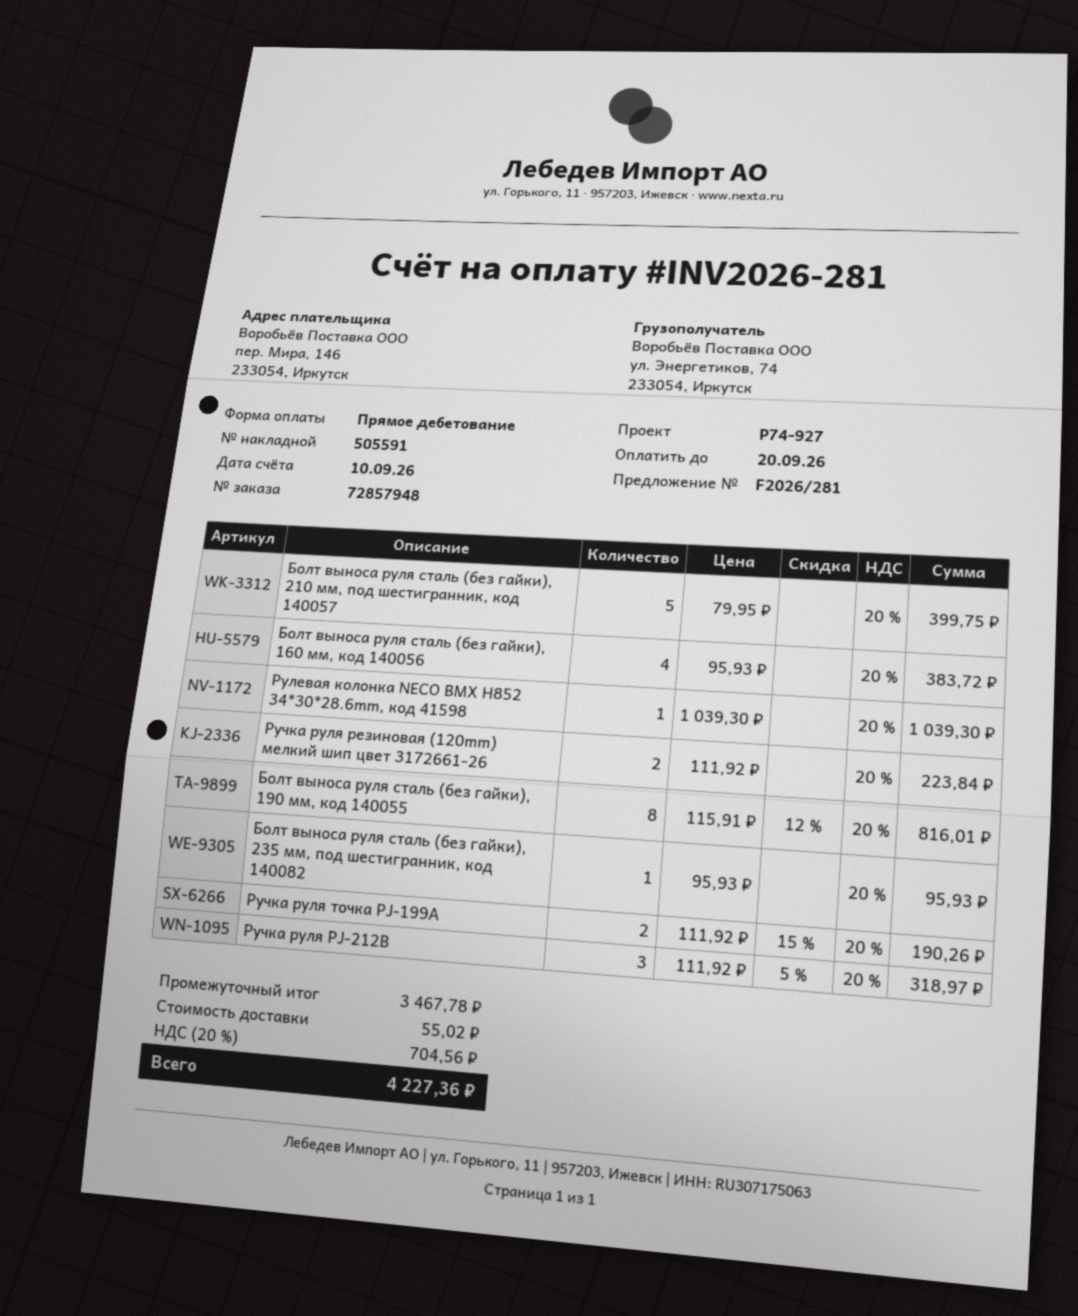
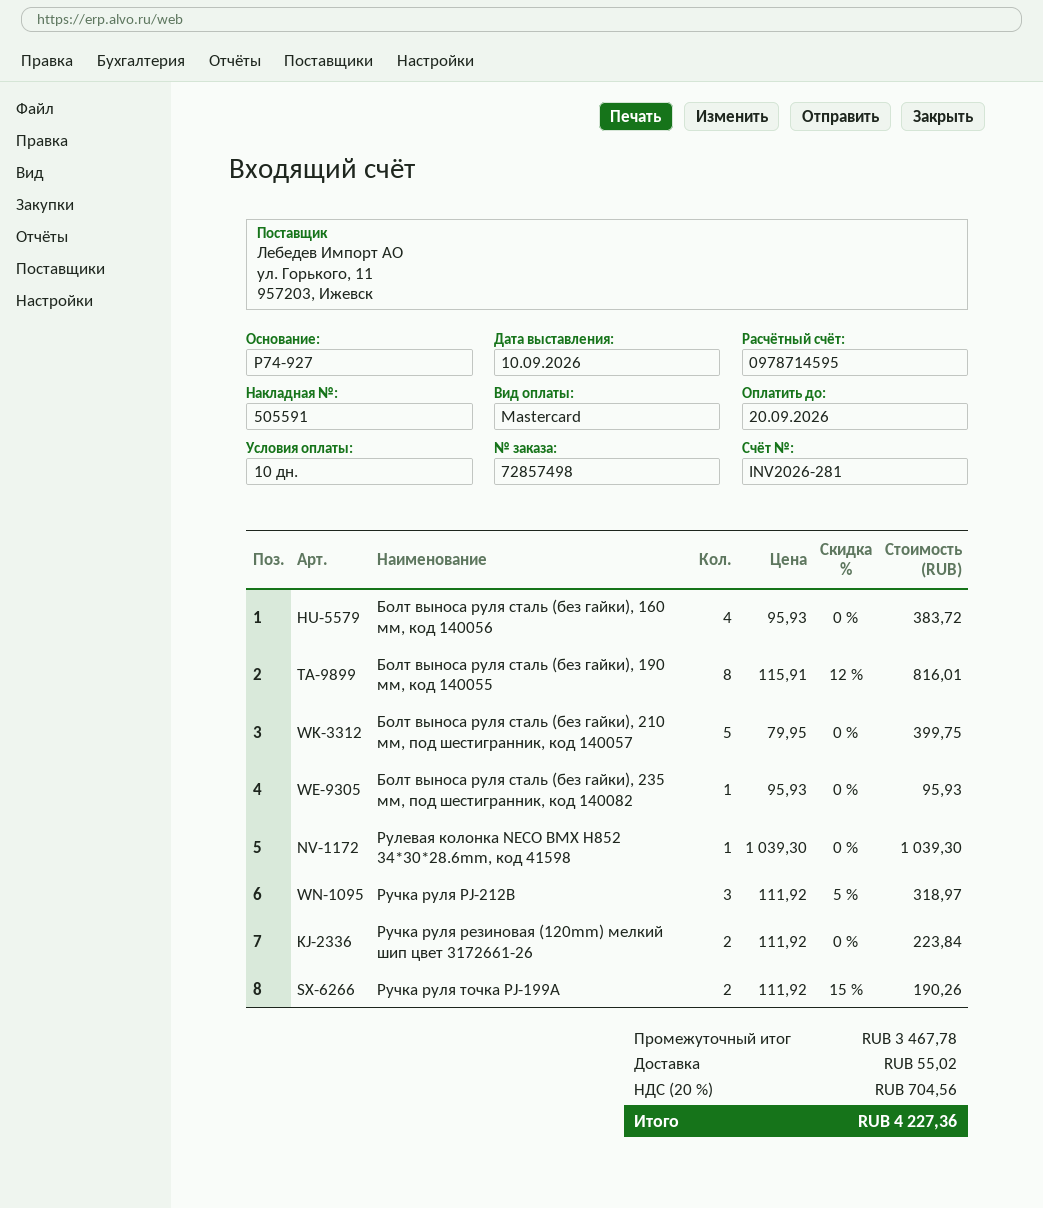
order number: 72857948 -> 72857498
payment method: direct debit -> Mastercard

